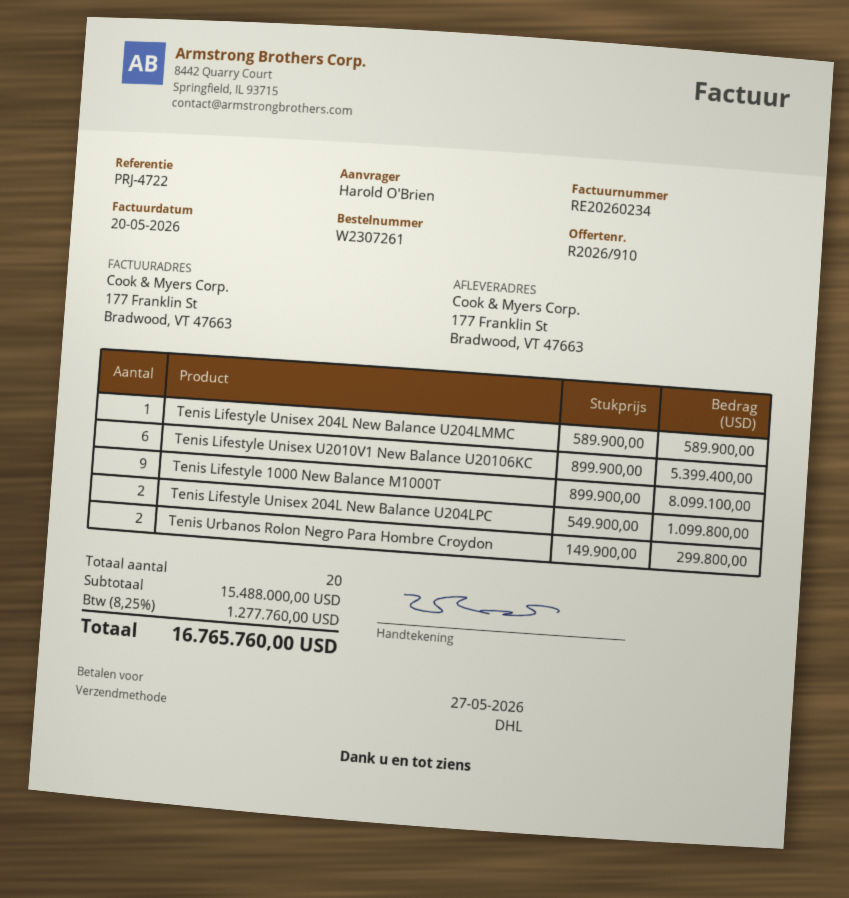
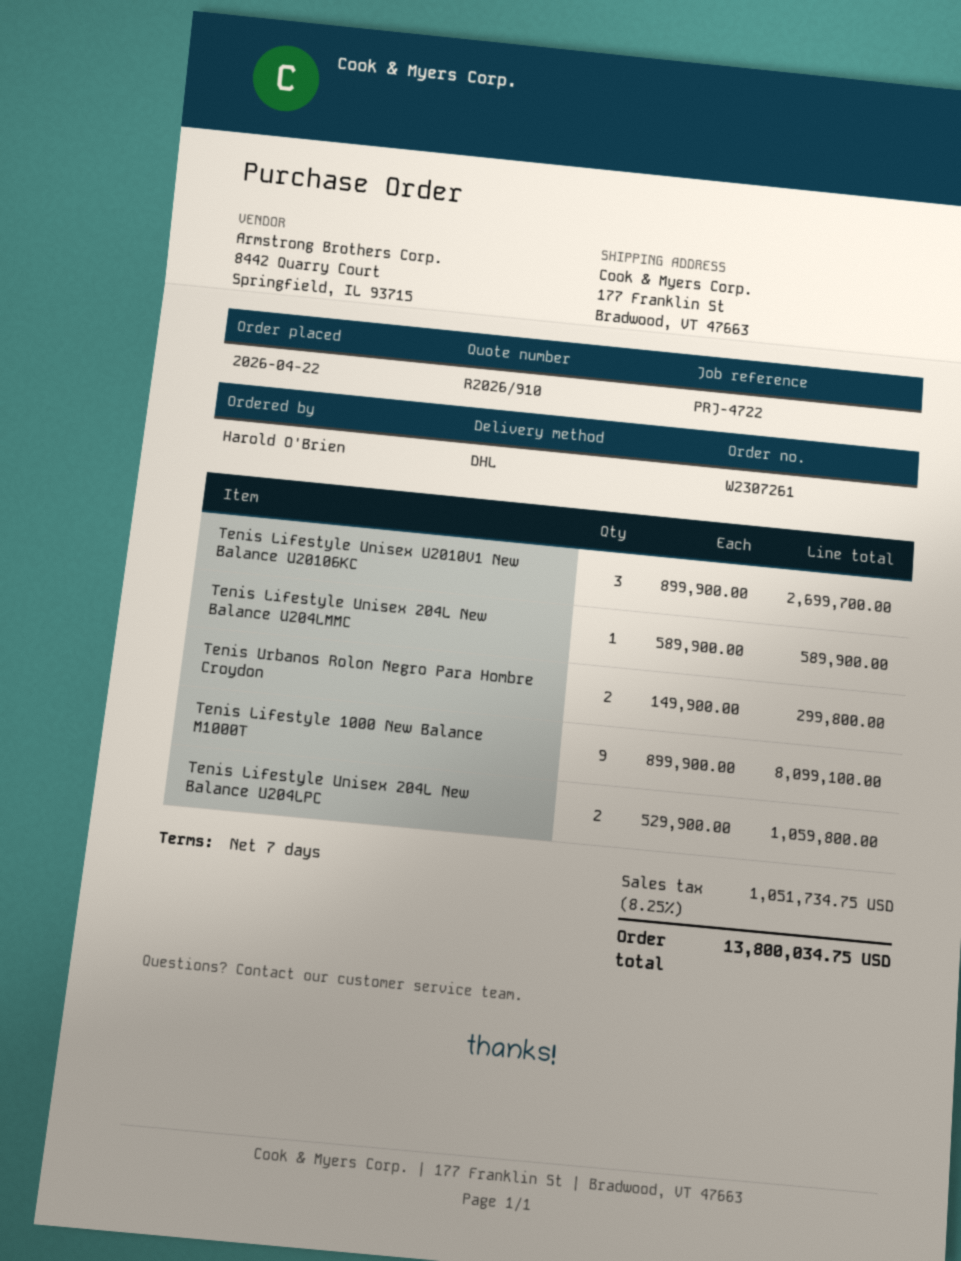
Tenis Lifestyle Unisex U2010V1 New Balance U20106KC: 6 x 899900.00 = 5399400.00 -> 3 x 899900.00 = 2699700.00
Tenis Lifestyle Unisex 204L New Balance U204LPC: 2 x 549900.00 = 1099800.00 -> 2 x 529900.00 = 1059800.00
tax: 8.25% = 1277760.00 -> 8.25% = 1051734.75
total: 16765760.00 -> 13800034.75

